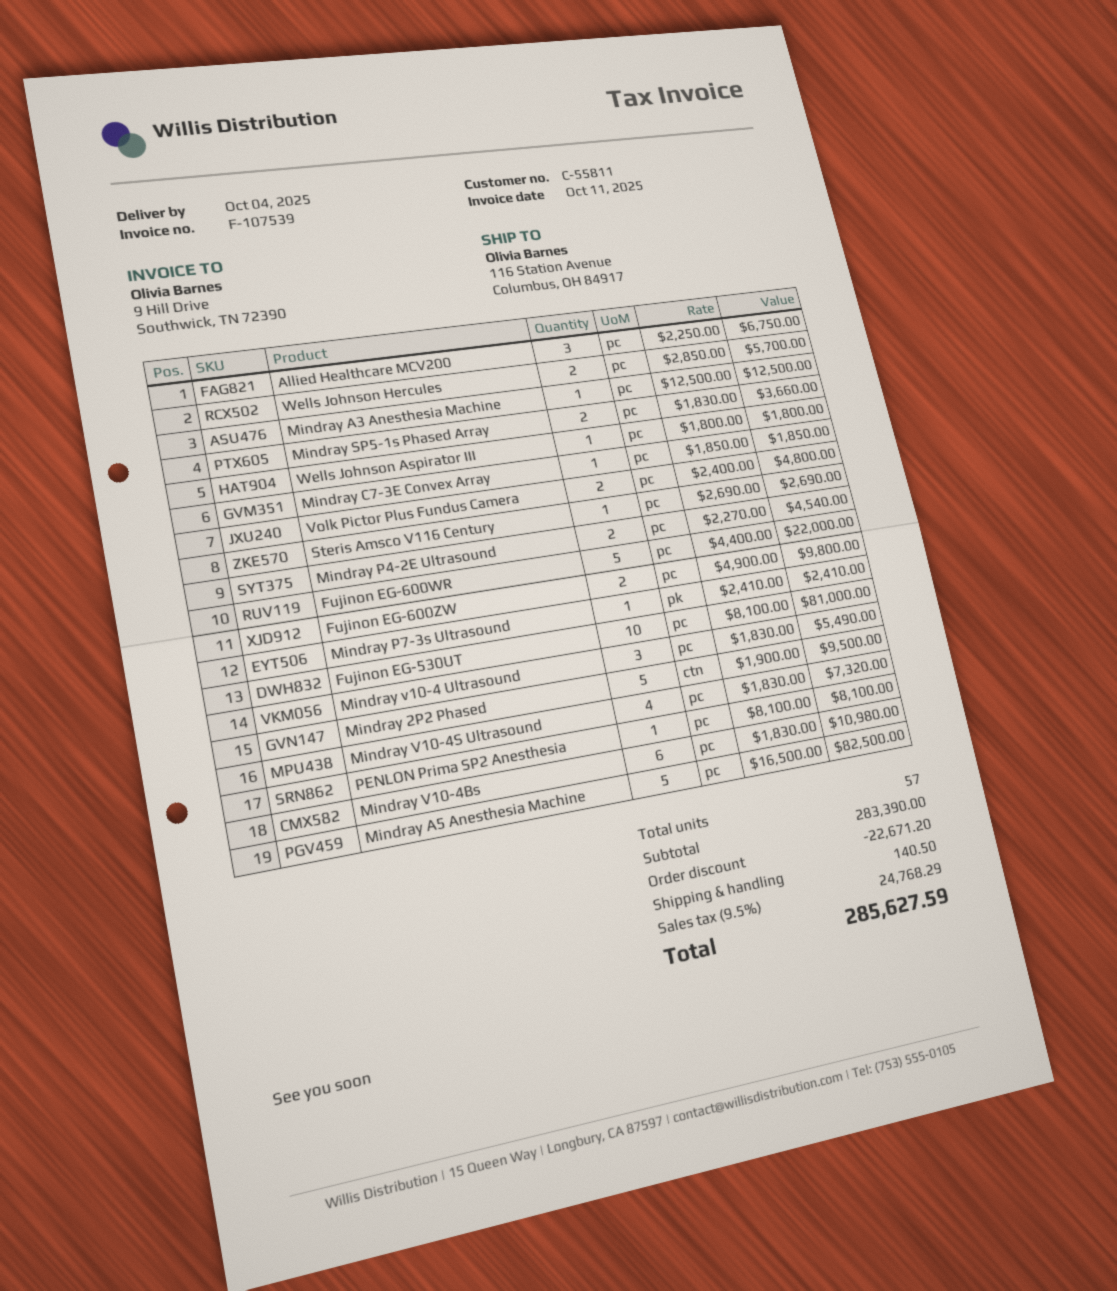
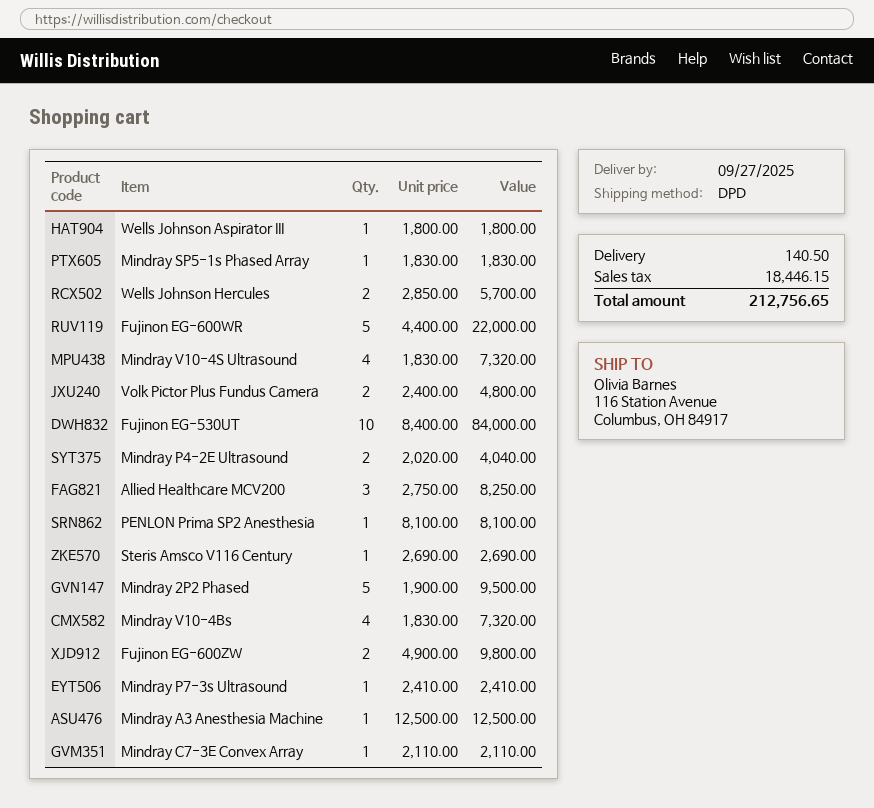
delivery date: 2025-10-04 -> 2025-09-27
Allied Healthcare MCV200: 3 x 2250.00 = 6750.00 -> 3 x 2750.00 = 8250.00
Mindray SP5-1s Phased Array: 2 x 1830.00 = 3660.00 -> 1 x 1830.00 = 1830.00
Mindray C7-3E Convex Array: 1 x 1850.00 = 1850.00 -> 1 x 2110.00 = 2110.00
Mindray P4-2E Ultrasound: 2 x 2270.00 = 4540.00 -> 2 x 2020.00 = 4040.00
Fujinon EG-530UT: 10 x 8100.00 = 81000.00 -> 10 x 8400.00 = 84000.00
Mindray v10-4 Ultrasound: 3 x 1830.00 = 5490.00 -> none
Mindray V10-4Bs: 6 x 1830.00 = 10980.00 -> 4 x 1830.00 = 7320.00
Mindray A5 Anesthesia Machine: 5 x 16500.00 = 82500.00 -> none
discount: 22671.20 -> none
tax: 24768.29 -> 18446.15
total: 285627.59 -> 212756.65

